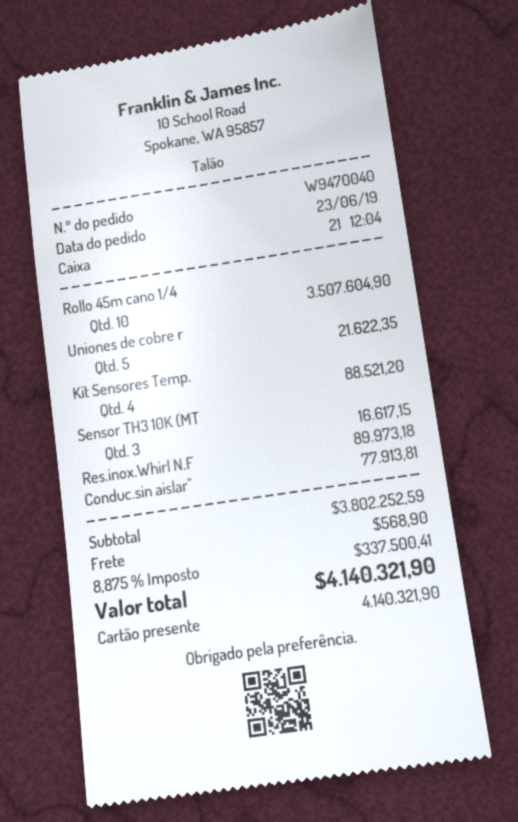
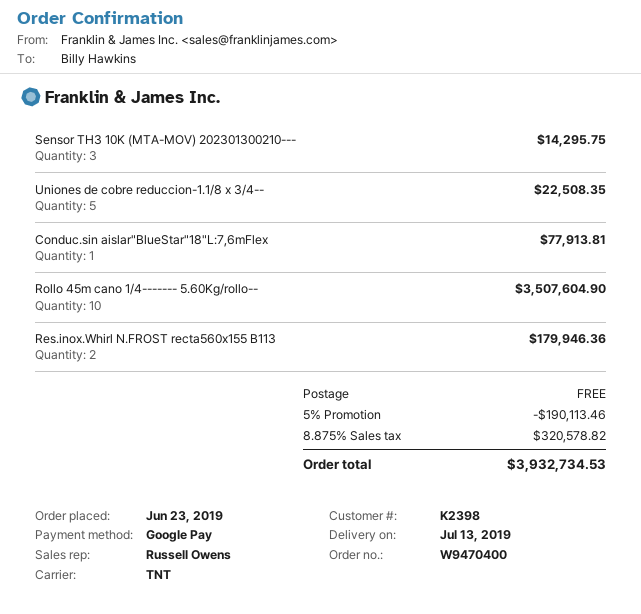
order number: W9470040 -> W9470400
payment method: gift card -> Google Pay
Uniones de cobre r: 5 for 21622.35 -> 5 for 22508.35
Kit Sensores Temp.: 4 for 88521.20 -> none
Sensor TH3 10K (MT: 3 for 16617.15 -> 3 for 14295.75
Res.inox.Whirl N.F: 1 for 89973.18 -> 2 for 179946.36
discount: none -> 5% = 190113.46
shipping: 568.90 -> 0.00
tax: 8.875% = 337500.41 -> 8.875% = 320578.82
total: 4140321.90 -> 3932734.53

